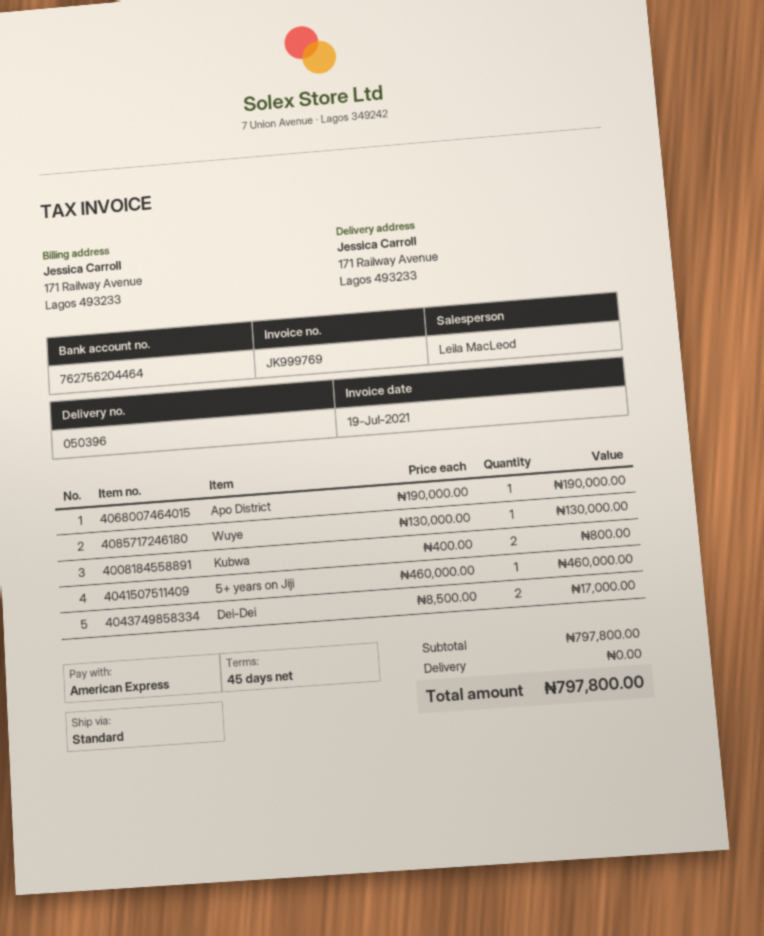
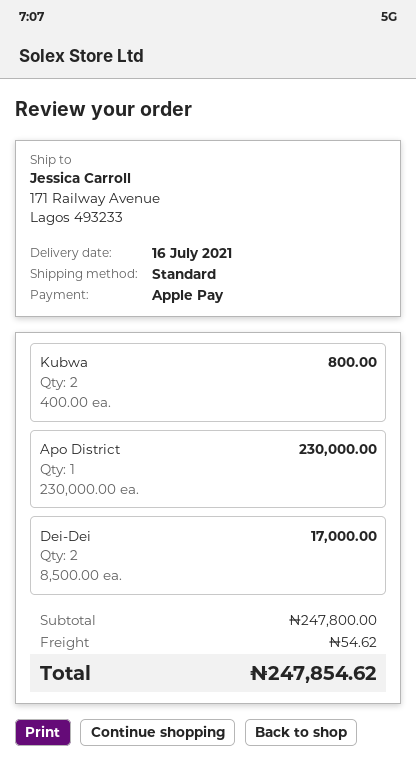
payment method: American Express -> Apple Pay
Apo District: 1 x 190000.00 = 190000.00 -> 1 x 230000.00 = 230000.00
Wuye: 1 x 130000.00 = 130000.00 -> none
5+ years on Jiji: 1 x 460000.00 = 460000.00 -> none
subtotal: 797800.00 -> 247800.00
shipping: 0.00 -> 54.62
total: 797800.00 -> 247854.62

